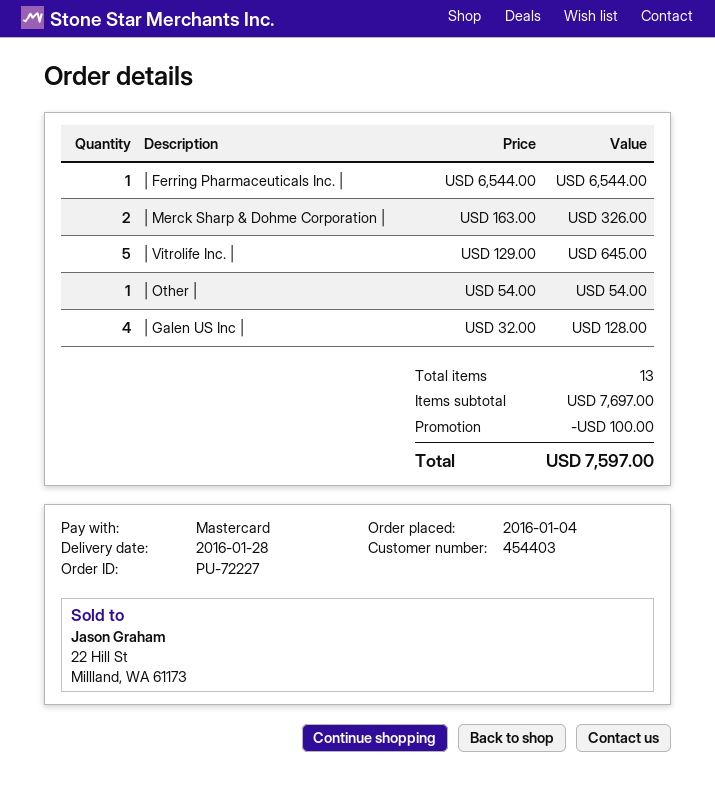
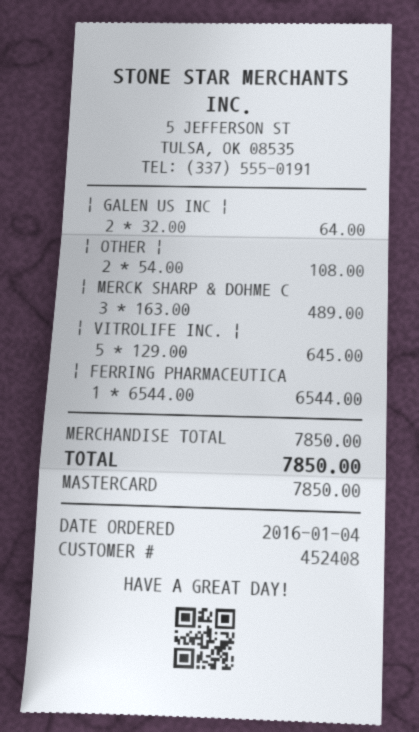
customer number: 454403 -> 452408
| Merck Sharp & Dohme Corporation |: 2 x 163.00 = 326.00 -> 3 x 163.00 = 489.00
| Other |: 1 x 54.00 = 54.00 -> 2 x 54.00 = 108.00
| Galen US Inc |: 4 x 32.00 = 128.00 -> 2 x 32.00 = 64.00
subtotal: 7697.00 -> 7850.00
discount: 100.00 -> none
total: 7597.00 -> 7850.00

